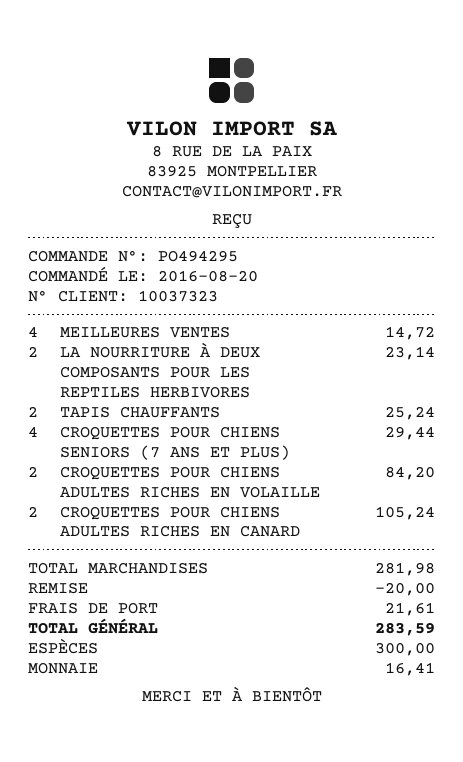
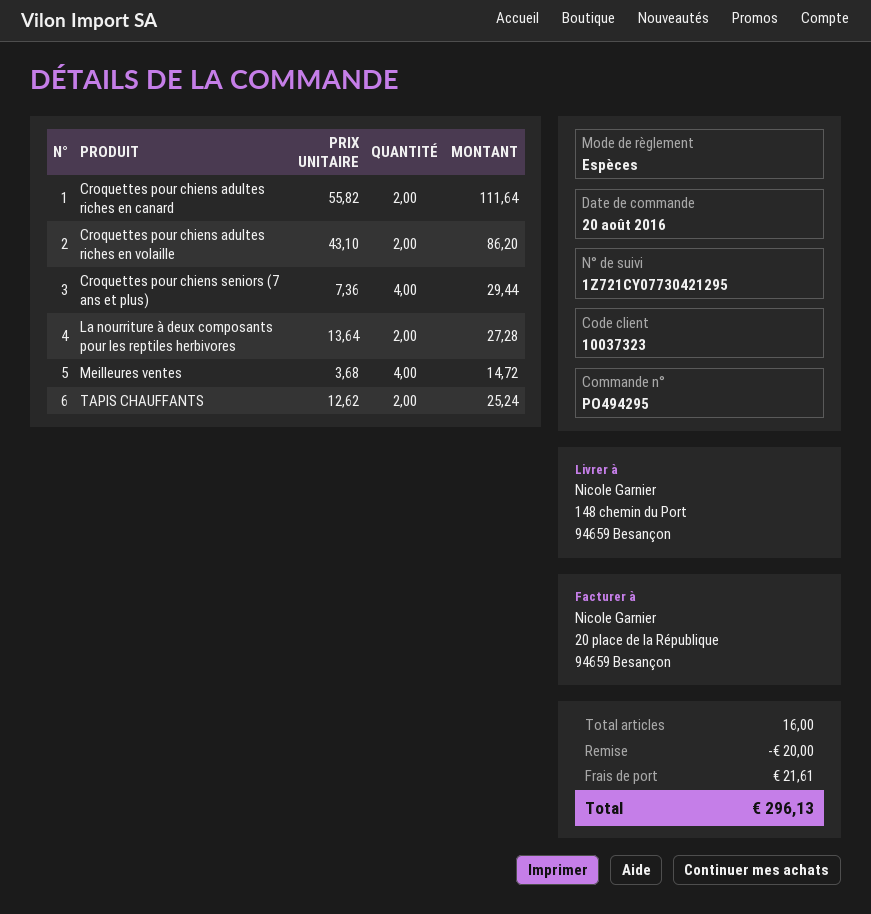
LA NOURRITURE À DEUX COMPOSANTS POUR LES REPTILES HERBIVORES: 2 for 23.14 -> 2 for 27.28
CROQUETTES POUR CHIENS ADULTES RICHES EN VOLAILLE: 2 for 84.20 -> 2 for 86.20
CROQUETTES POUR CHIENS ADULTES RICHES EN CANARD: 2 for 105.24 -> 2 for 111.64
total: 283.59 -> 296.13

